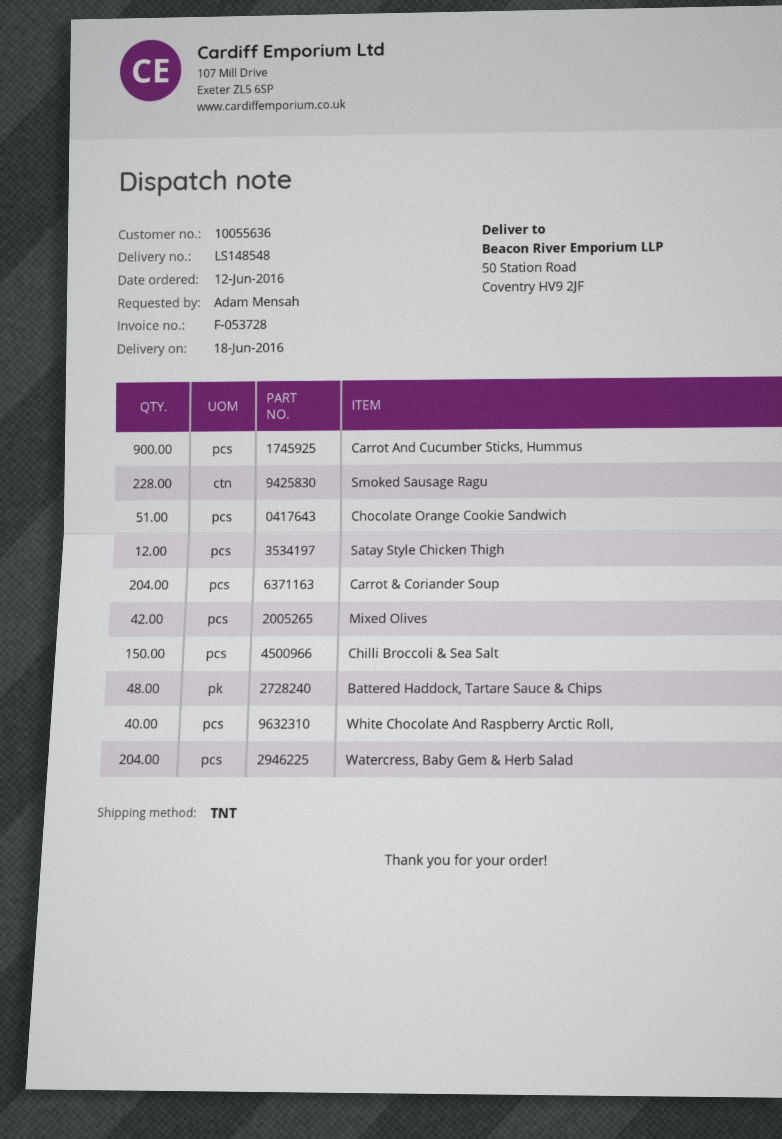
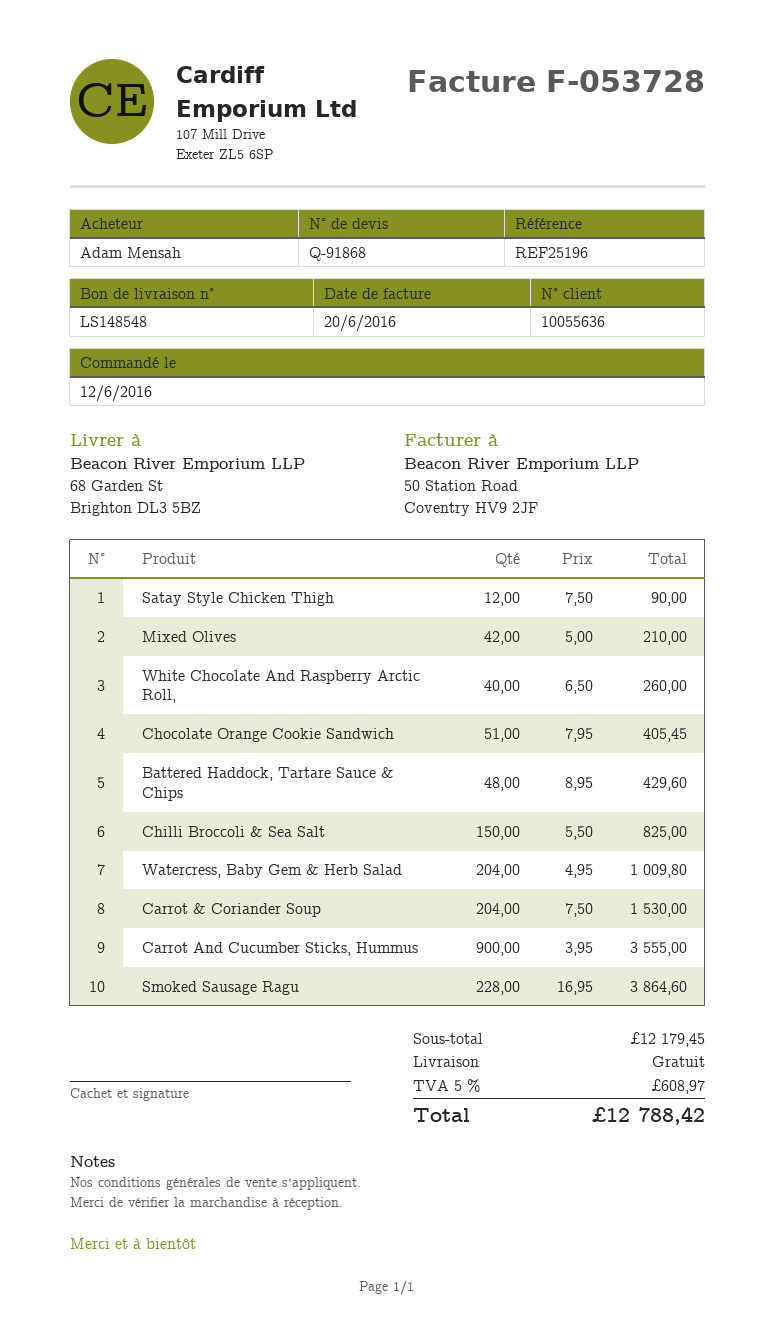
ship to: 50 Station Road, Coventry HV9 2JF -> 68 Garden St, Brighton DL3 5BZ

